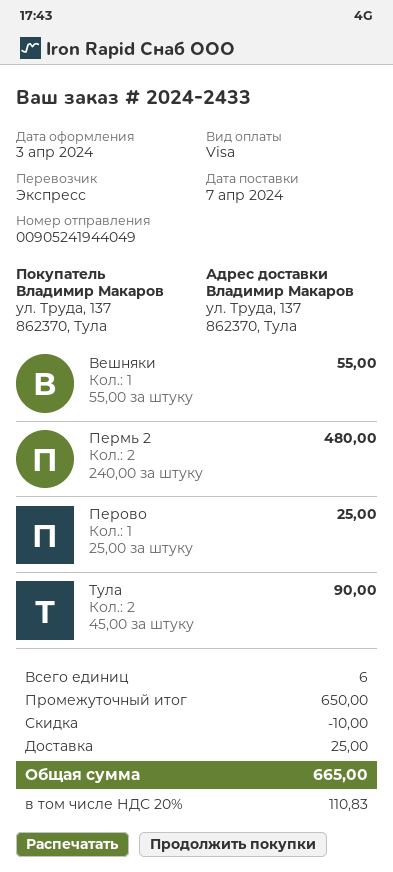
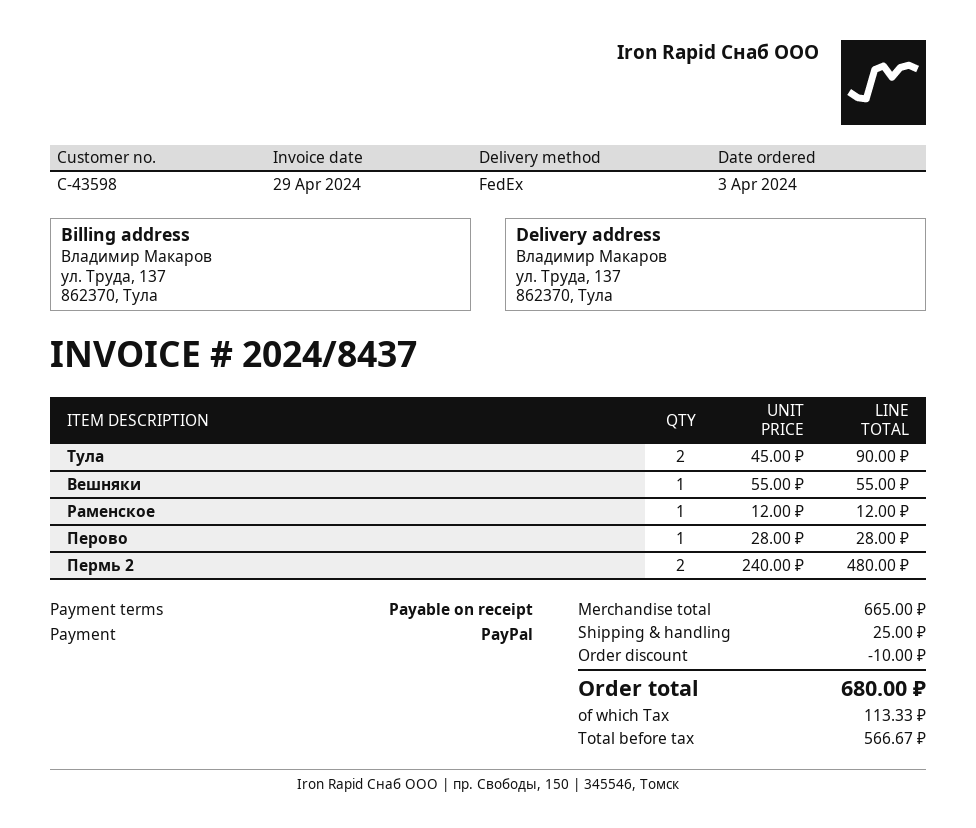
payment method: Visa -> PayPal
shipping method: express -> FedEx
Перово: 1 x 25.00 = 25.00 -> 1 x 28.00 = 28.00
Раменское: none -> 1 x 12.00 = 12.00
subtotal: 650.00 -> 665.00
tax: 110.83 -> 113.33
total: 665.00 -> 680.00

